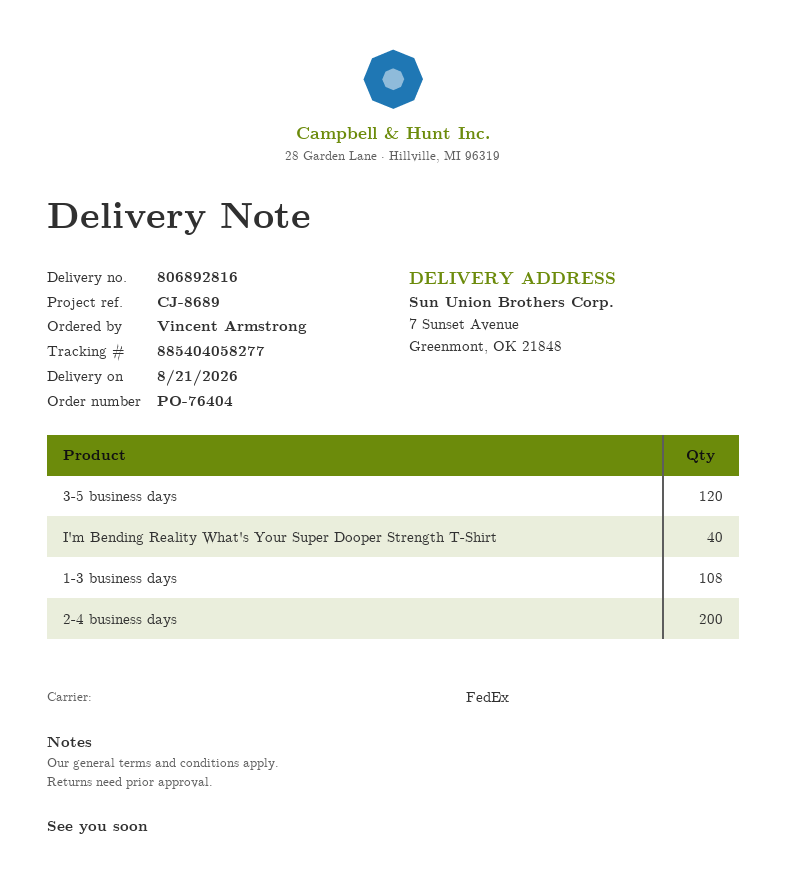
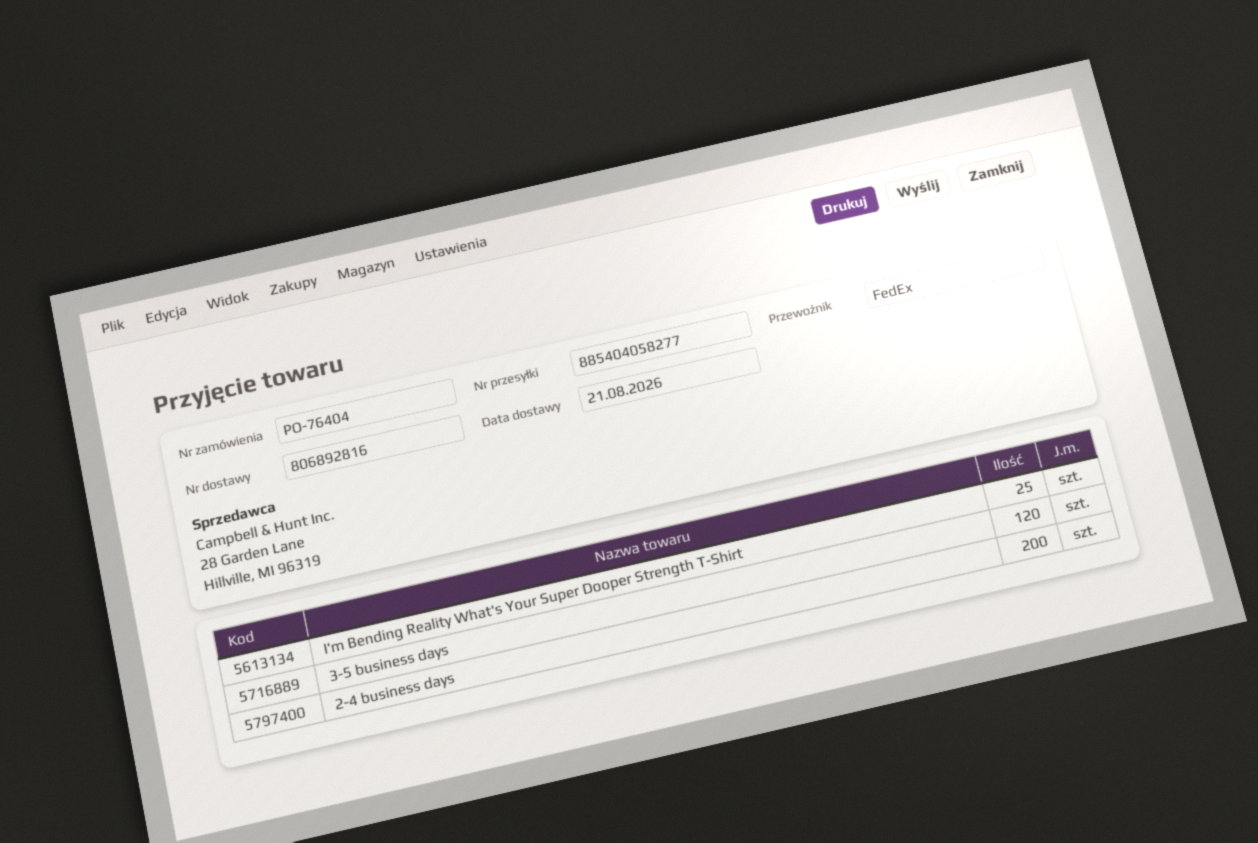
I'm Bending Reality What's Your Super Dooper Strength T-Shirt: 40 -> 25
1-3 business days: 108 -> none

